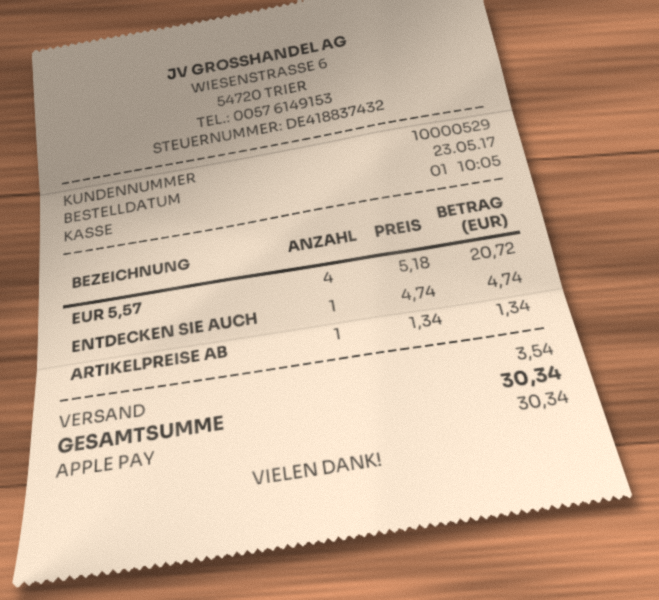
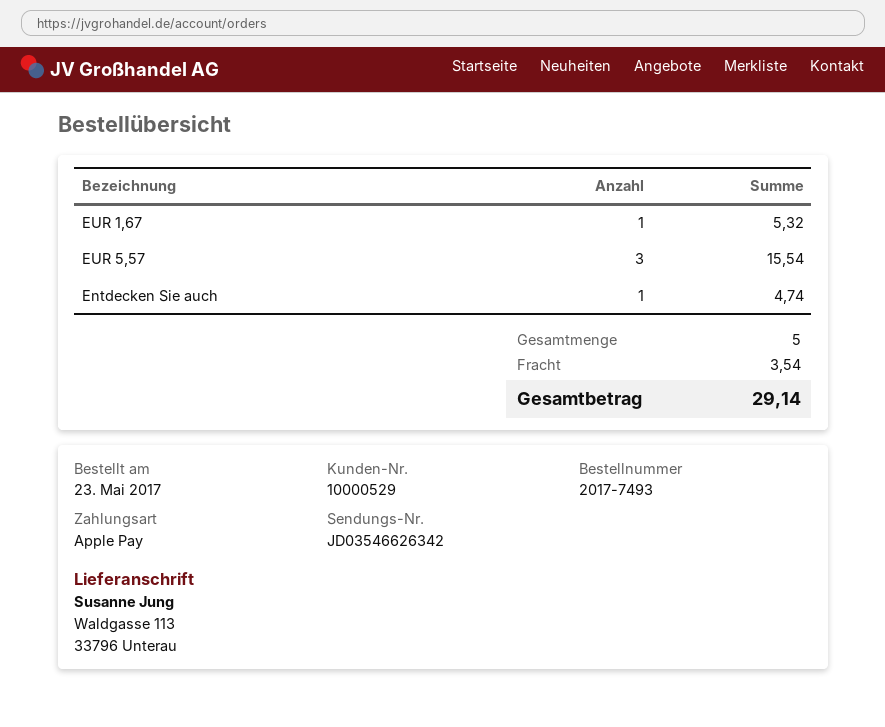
EUR 5,57: 4 for 20.72 -> 3 for 15.54
ARTIKELPREISE AB: 1 for 1.34 -> none
EUR 1,67: none -> 1 for 5.32
total: 30.34 -> 29.14

